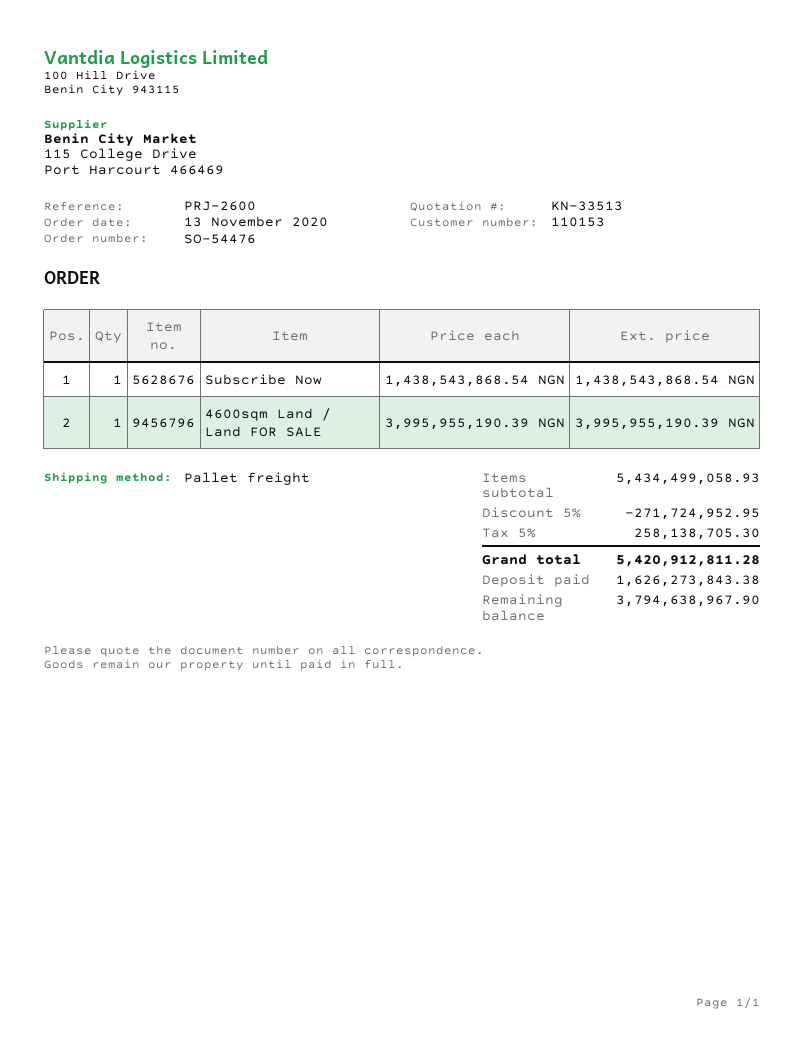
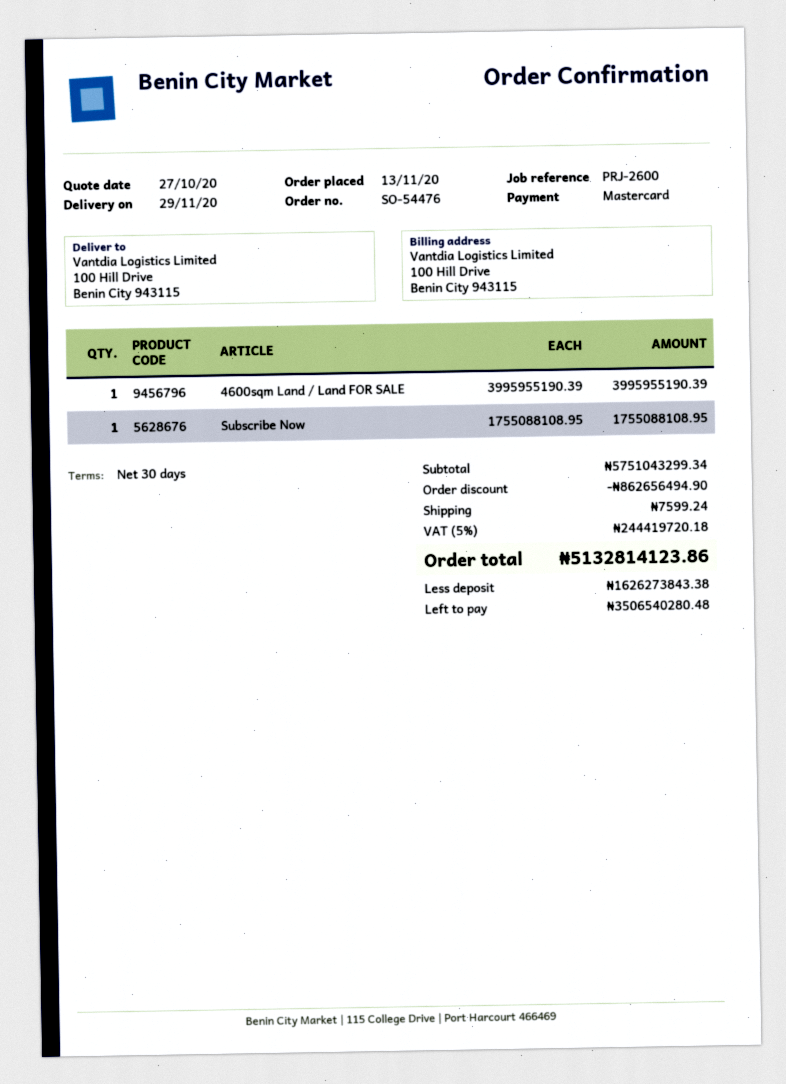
Subscribe Now: 1 x 1438543868.54 = 1438543868.54 -> 1 x 1755088108.95 = 1755088108.95
subtotal: 5434499058.93 -> 5751043299.34
discount: 271724952.95 -> 862656494.90
shipping: none -> 7599.24
tax: 5% = 258138705.30 -> 5% = 244419720.18
total: 5420912811.28 -> 5132814123.86
balance: 3794638967.90 -> 3506540280.48

